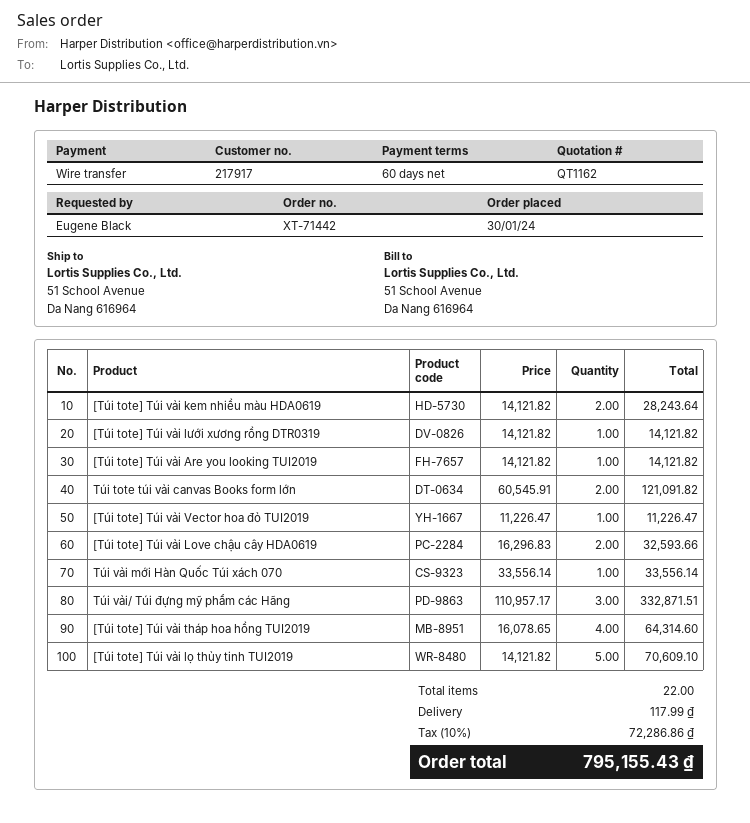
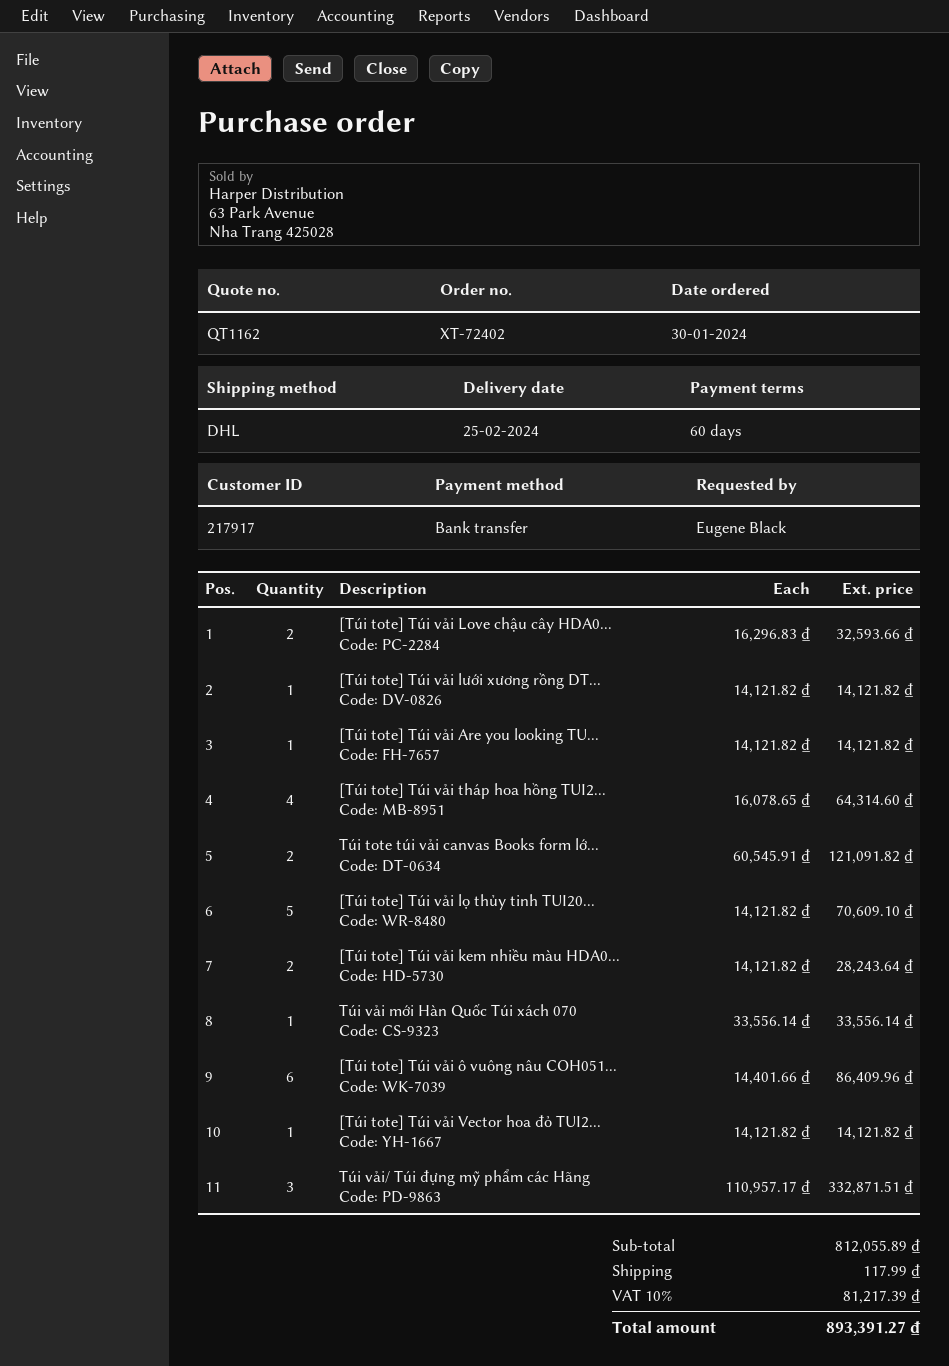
order number: XT-71442 -> XT-72402
[Túi tote] Túi vải Vector hoa đỏ TUI2019: 1 x 11226.47 = 11226.47 -> 1 x 14121.82 = 14121.82
[Túi tote] Túi vải ô vuông nâu COH051...: none -> 6 x 14401.66 = 86409.96
tax: 10% = 72286.86 -> 10% = 81217.39
total: 795155.43 -> 893391.27

